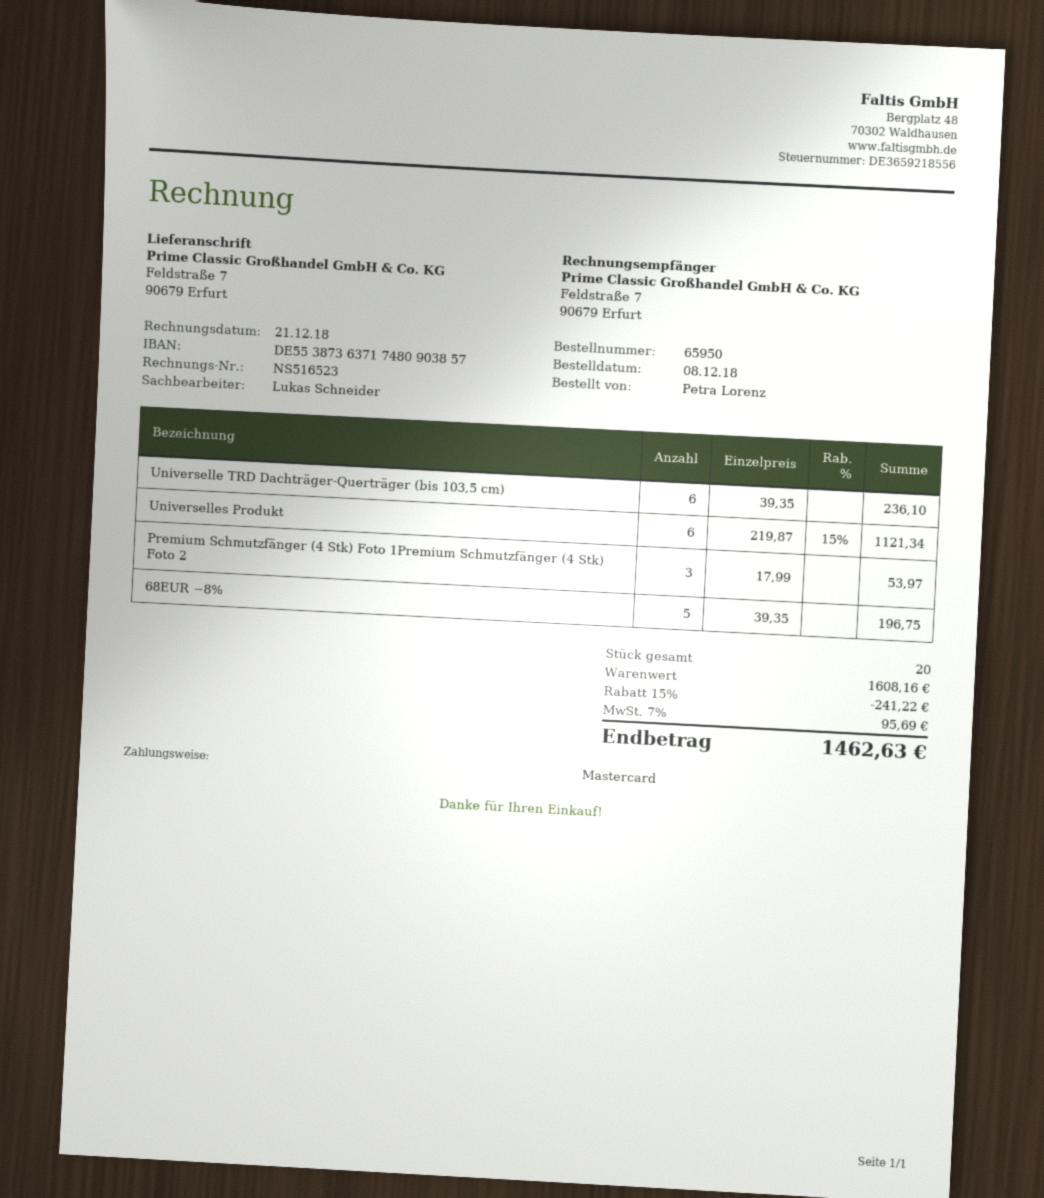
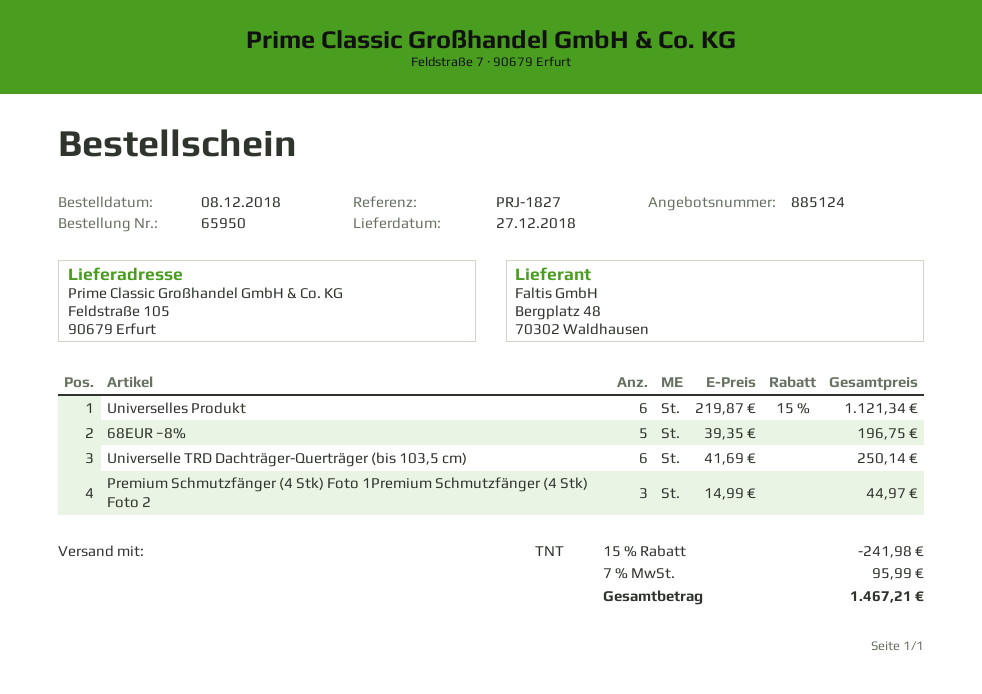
ship to: Feldstraße 7, 90679 Erfurt -> Feldstraße 105, 90679 Erfurt
Universelle TRD Dachträger-Querträger (bis 103,5 cm): 6 x 39.35 = 236.10 -> 6 x 41.69 = 250.14
Premium Schmutzfänger (4 Stk) Foto 1Premium Schmutzfänger (4 Stk) Foto 2: 3 x 17.99 = 53.97 -> 3 x 14.99 = 44.97
discount: 15% = 241.22 -> 15% = 241.98
tax: 7% = 95.69 -> 7% = 95.99
total: 1462.63 -> 1467.21

